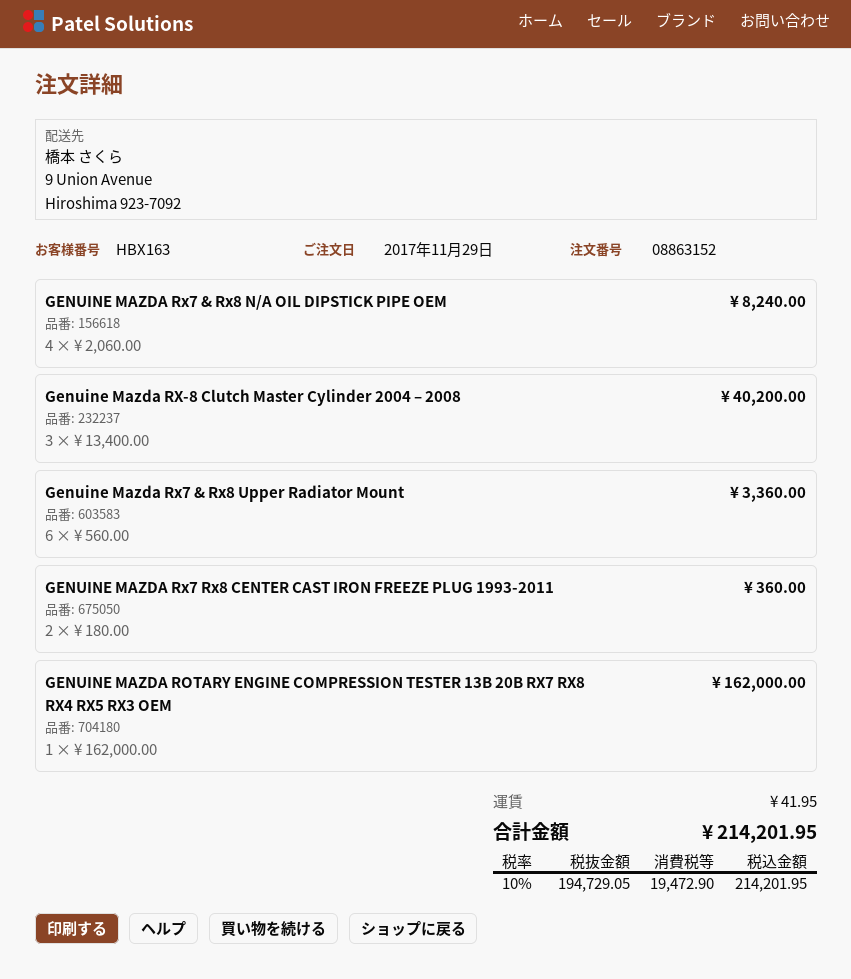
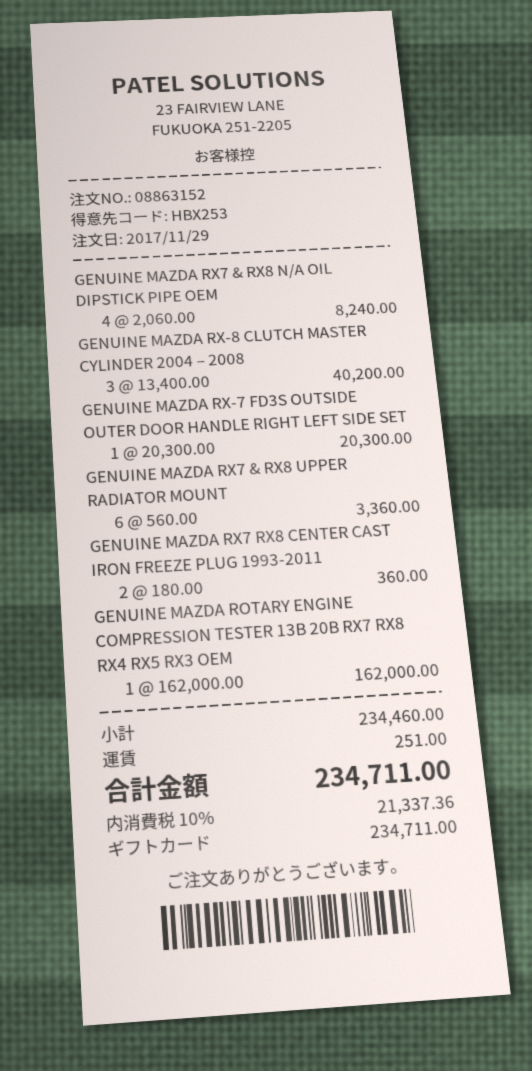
customer number: HBX163 -> HBX253
GENUINE MAZDA RX-7 FD3S OUTSIDE OUTER DOOR HANDLE RIGHT LEFT SIDE SET: none -> 1 x 20300.00 = 20300.00
shipping: 41.95 -> 251.00
tax: 10% = 19472.90 -> 10% = 21337.36
total: 214201.95 -> 234711.00

